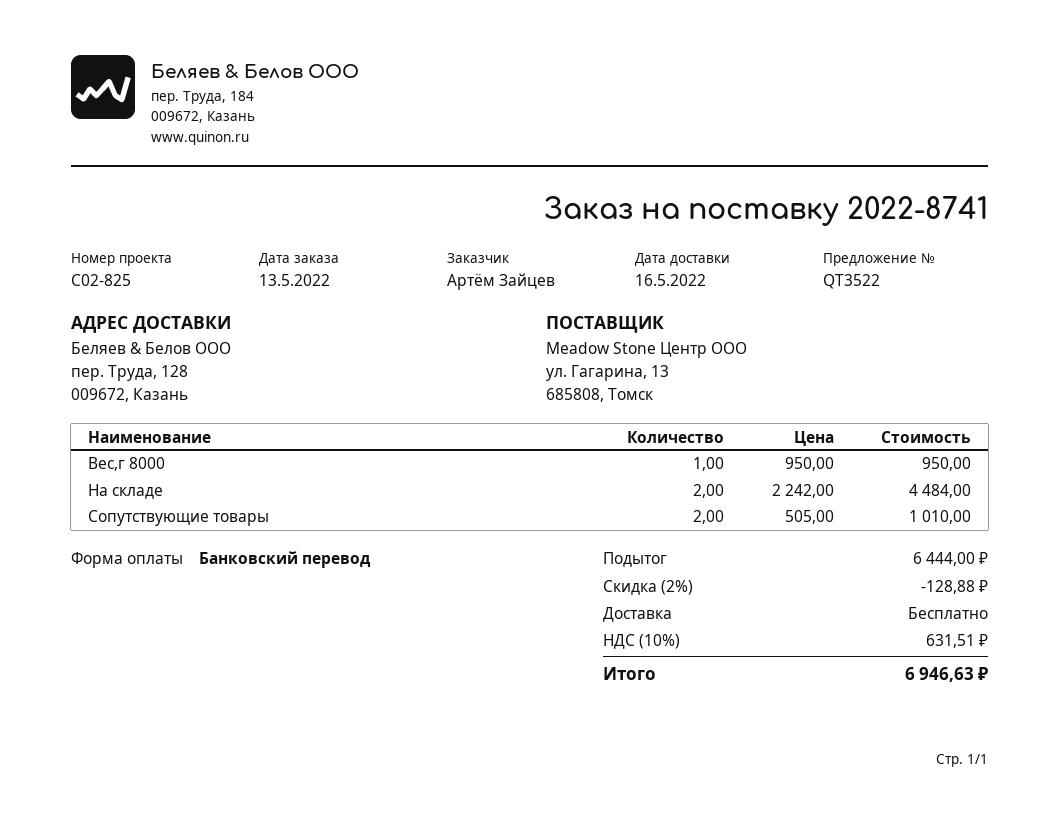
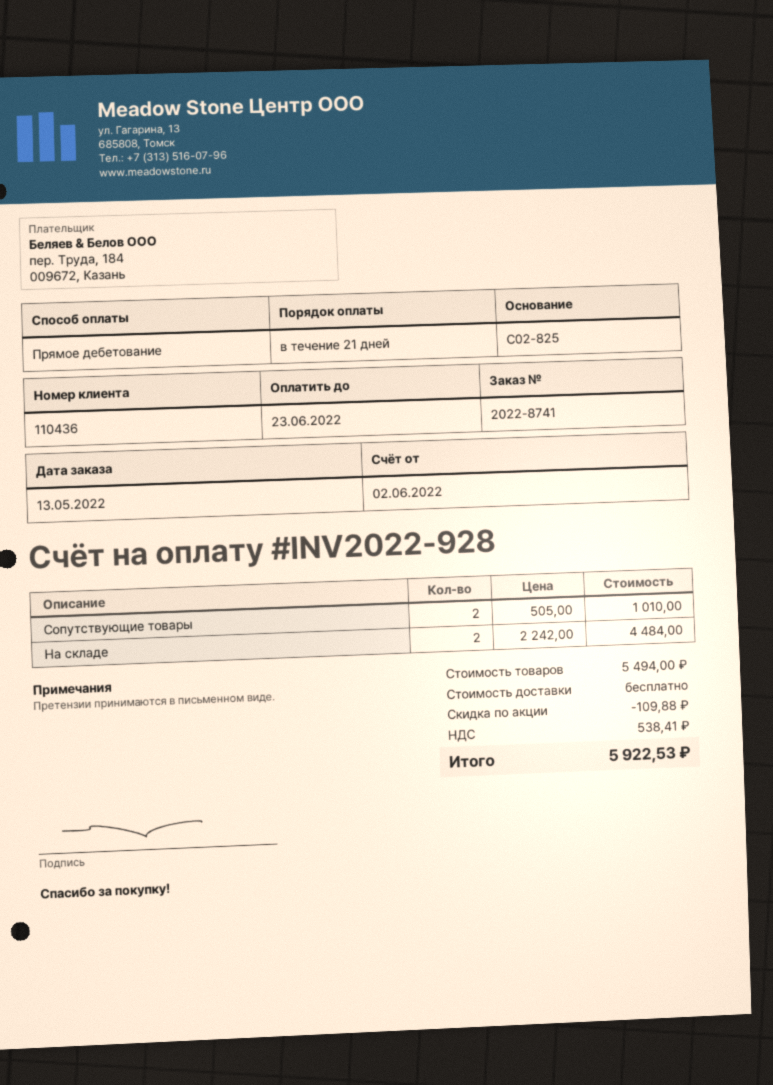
payment method: bank transfer -> direct debit
Вес,г 8000: 1 x 950.00 = 950.00 -> none
subtotal: 6444.00 -> 5494.00
discount: 128.88 -> 109.88
tax: 631.51 -> 538.41
total: 6946.63 -> 5922.53

